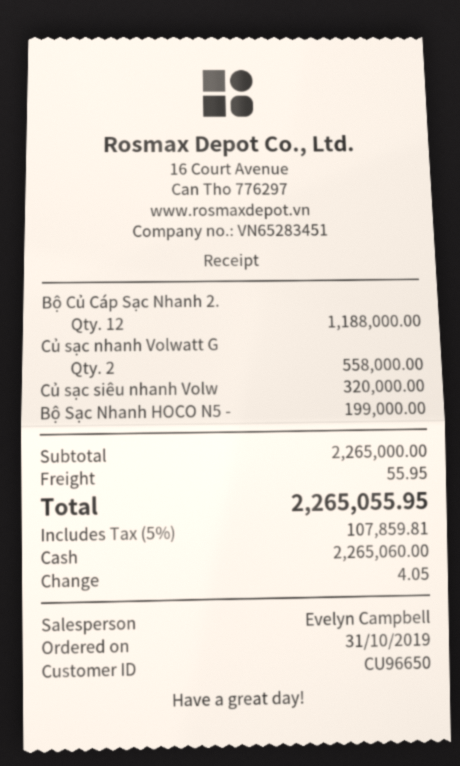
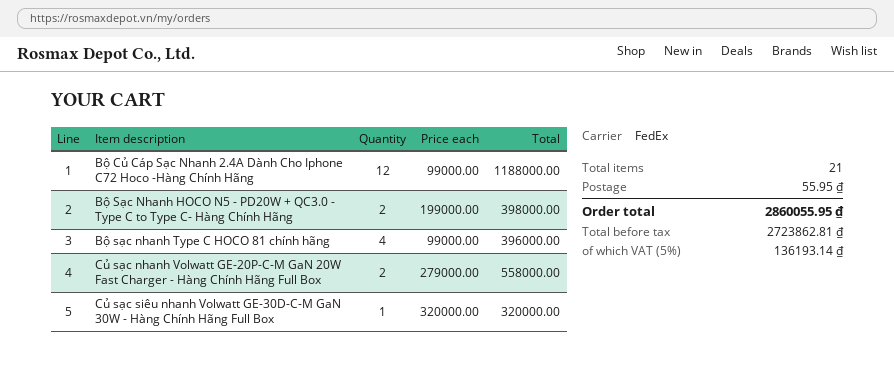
Bộ Sạc Nhanh HOCO N5 -: 1 for 199000.00 -> 2 for 398000.00
Bộ sạc nhanh Type C HOCO 81 chính hãng: none -> 4 for 396000.00
tax: 5% = 107859.81 -> 5% = 136193.14
total: 2265055.95 -> 2860055.95

